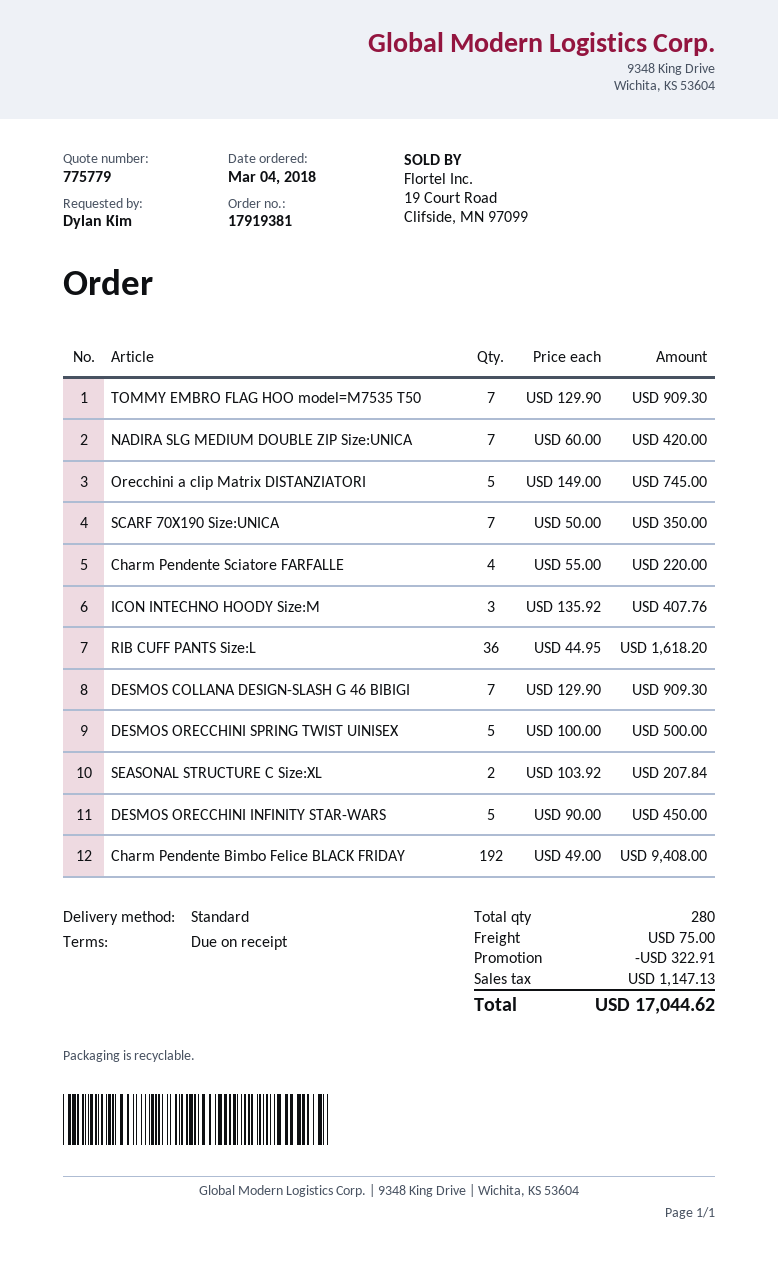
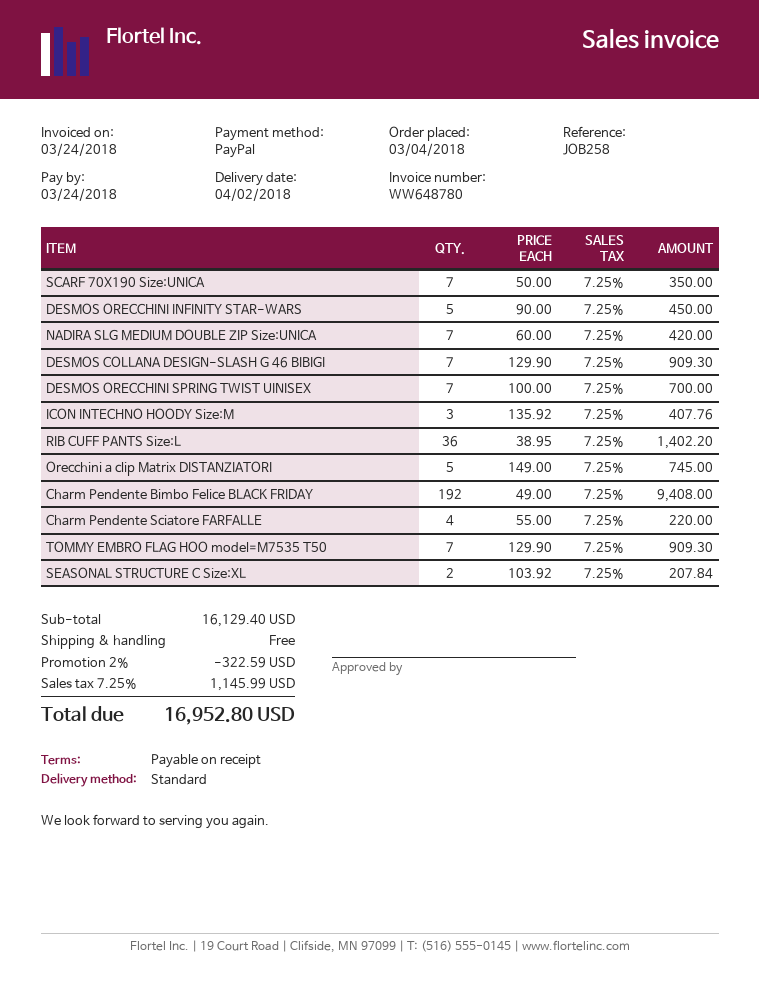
RIB CUFF PANTS Size:L: 36 x 44.95 = 1618.20 -> 36 x 38.95 = 1402.20
DESMOS ORECCHINI SPRING TWIST UINISEX: 5 x 100.00 = 500.00 -> 7 x 100.00 = 700.00
discount: 322.91 -> 322.59
shipping: 75.00 -> 0.00
tax: 1147.13 -> 1145.99
total: 17044.62 -> 16952.80

